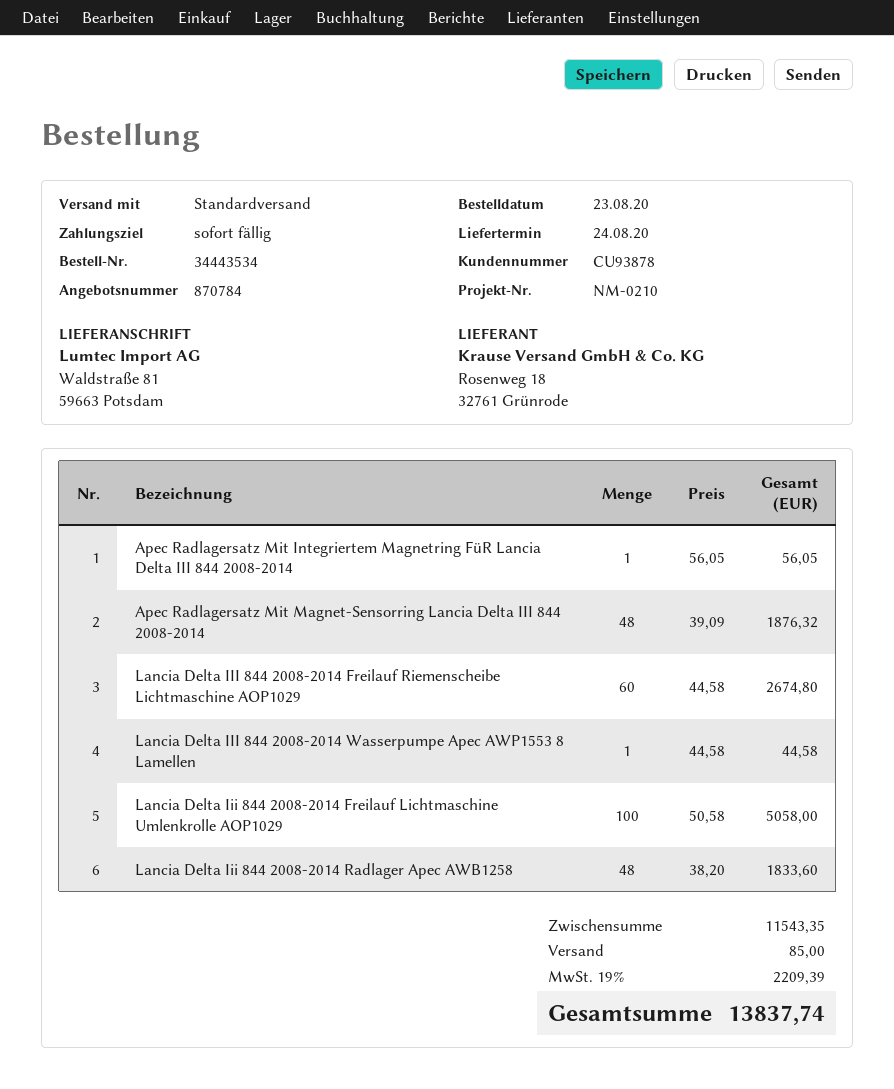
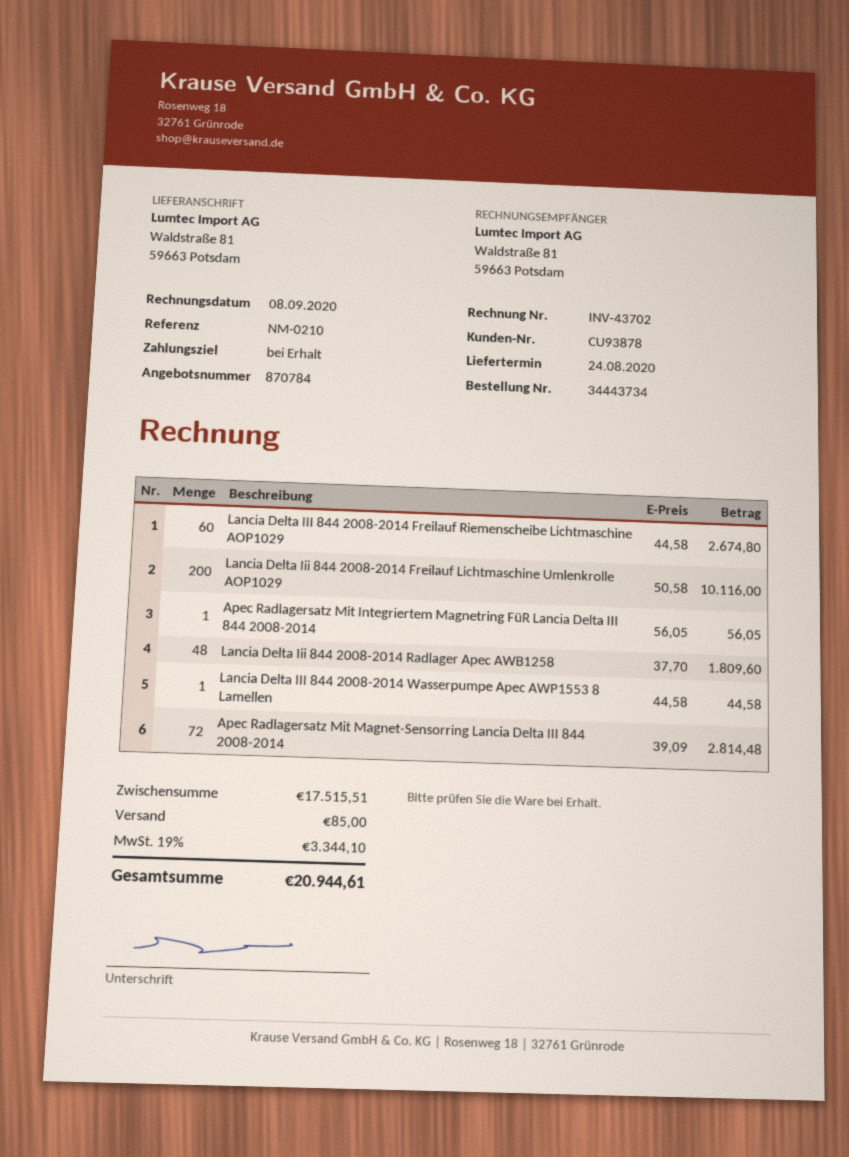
order number: 34443534 -> 34443734
Apec Radlagersatz Mit Magnet-Sensorring Lancia Delta III 844 2008-2014: 48 x 39.09 = 1876.32 -> 72 x 39.09 = 2814.48
Lancia Delta Iii 844 2008-2014 Freilauf Lichtmaschine Umlenkrolle AOP1029: 100 x 50.58 = 5058.00 -> 200 x 50.58 = 10116.00
Lancia Delta Iii 844 2008-2014 Radlager Apec AWB1258: 48 x 38.20 = 1833.60 -> 48 x 37.70 = 1809.60
subtotal: 11543.35 -> 17515.51
tax: 19% = 2209.39 -> 19% = 3344.10
total: 13837.74 -> 20944.61

